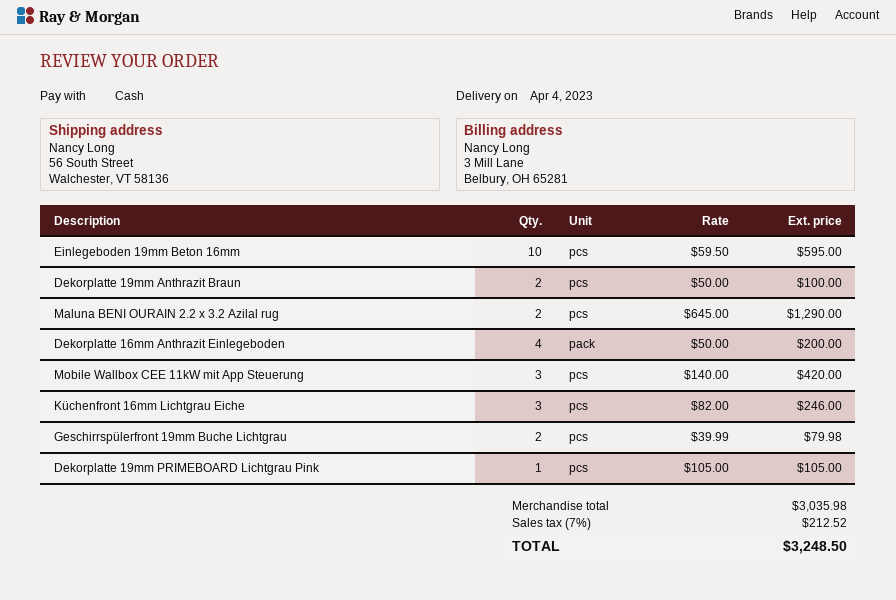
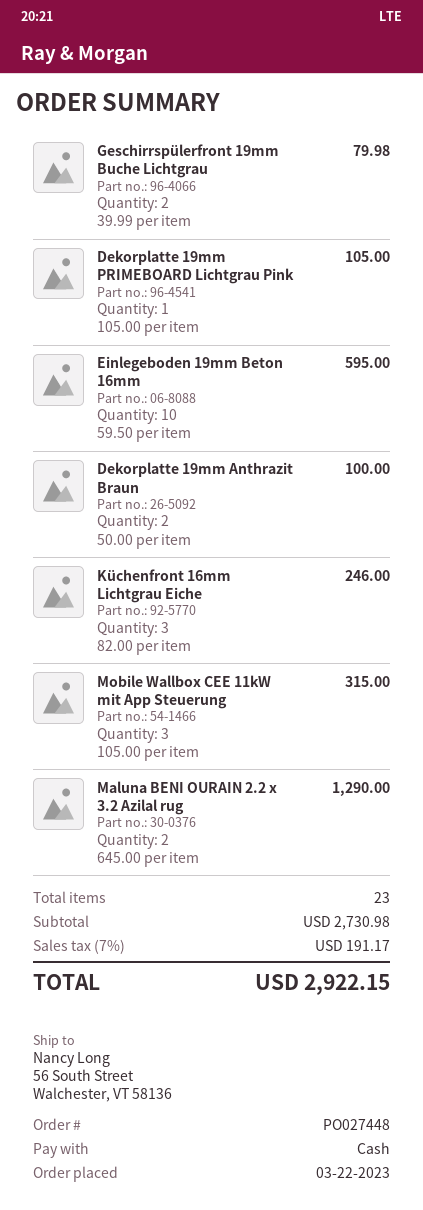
Dekorplatte 16mm Anthrazit Einlegeboden: 4 x 50.00 = 200.00 -> none
Mobile Wallbox CEE 11kW mit App Steuerung: 3 x 140.00 = 420.00 -> 3 x 105.00 = 315.00
subtotal: 3035.98 -> 2730.98
tax: 7% = 212.52 -> 7% = 191.17
total: 3248.50 -> 2922.15

